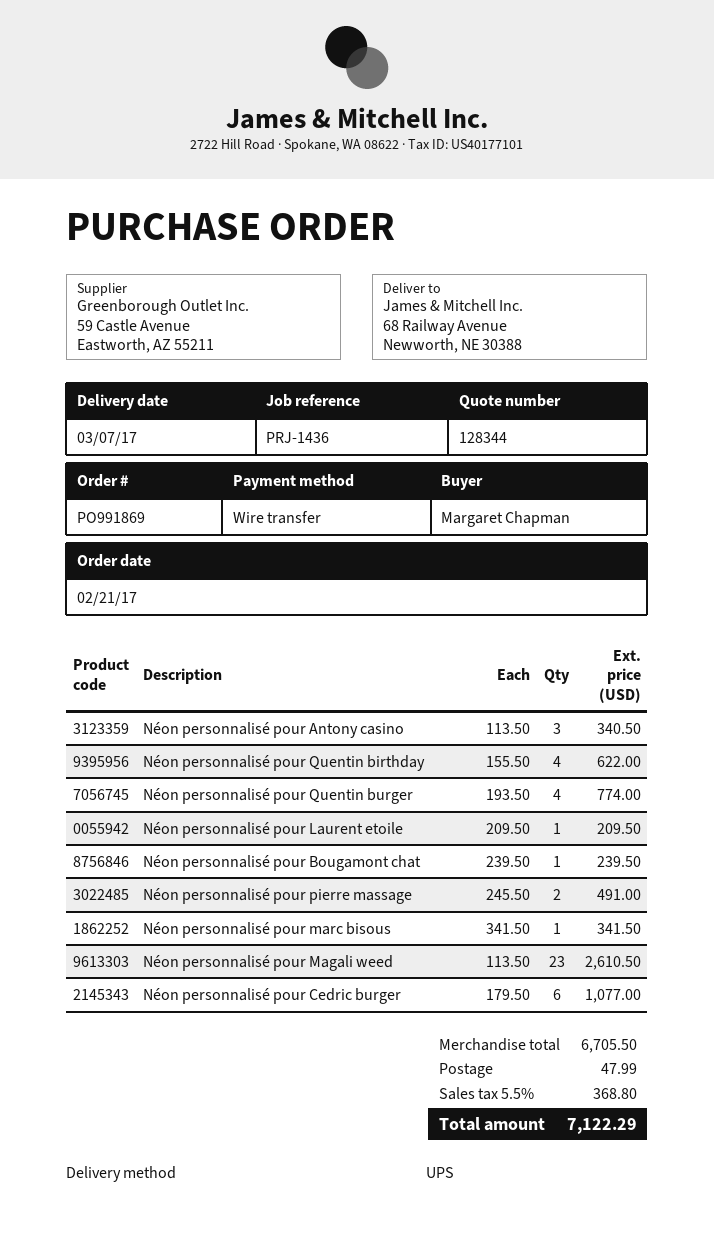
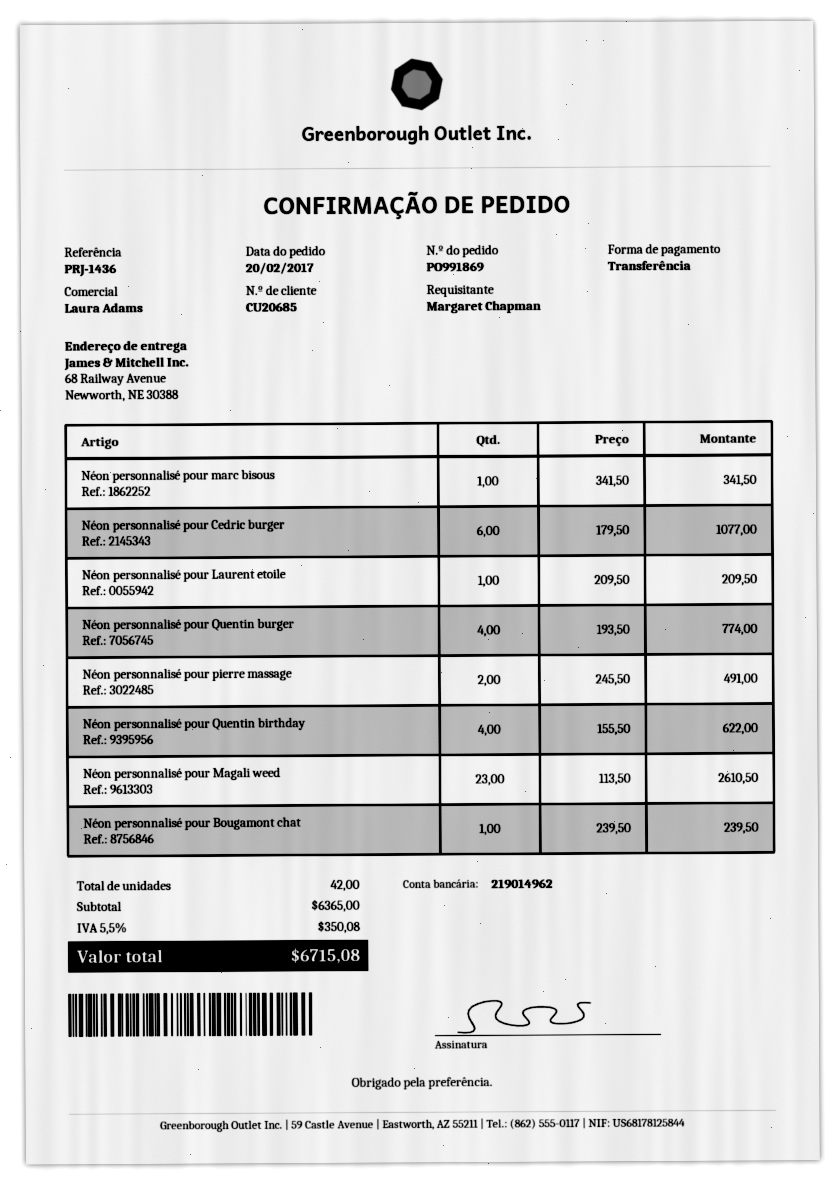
order date: 2017-02-21 -> 2017-02-20
Néon personnalisé pour Antony casino: 3 x 113.50 = 340.50 -> none
subtotal: 6705.50 -> 6365.00
shipping: 47.99 -> none
tax: 5.5% = 368.80 -> 5.5% = 350.08
total: 7122.29 -> 6715.08

